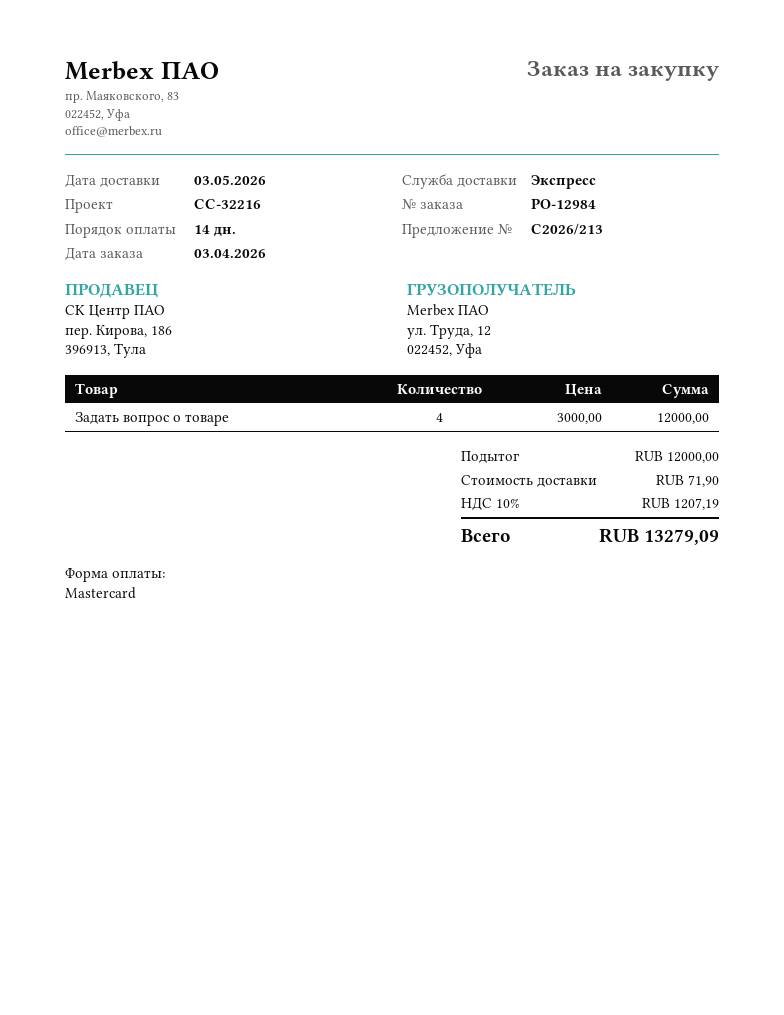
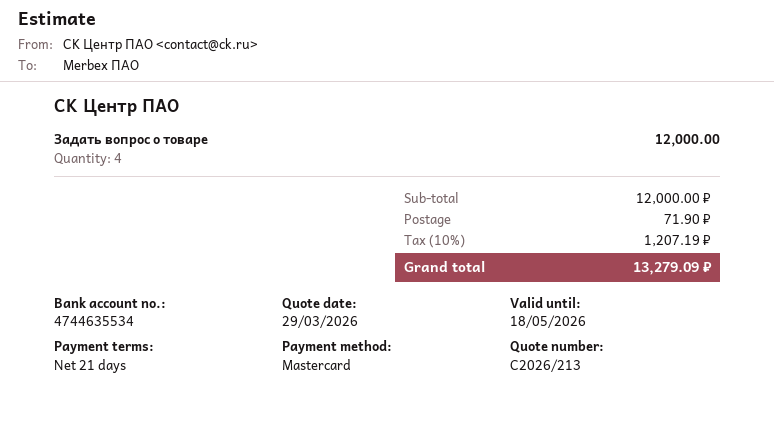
payment terms: 14 days -> 21 days

